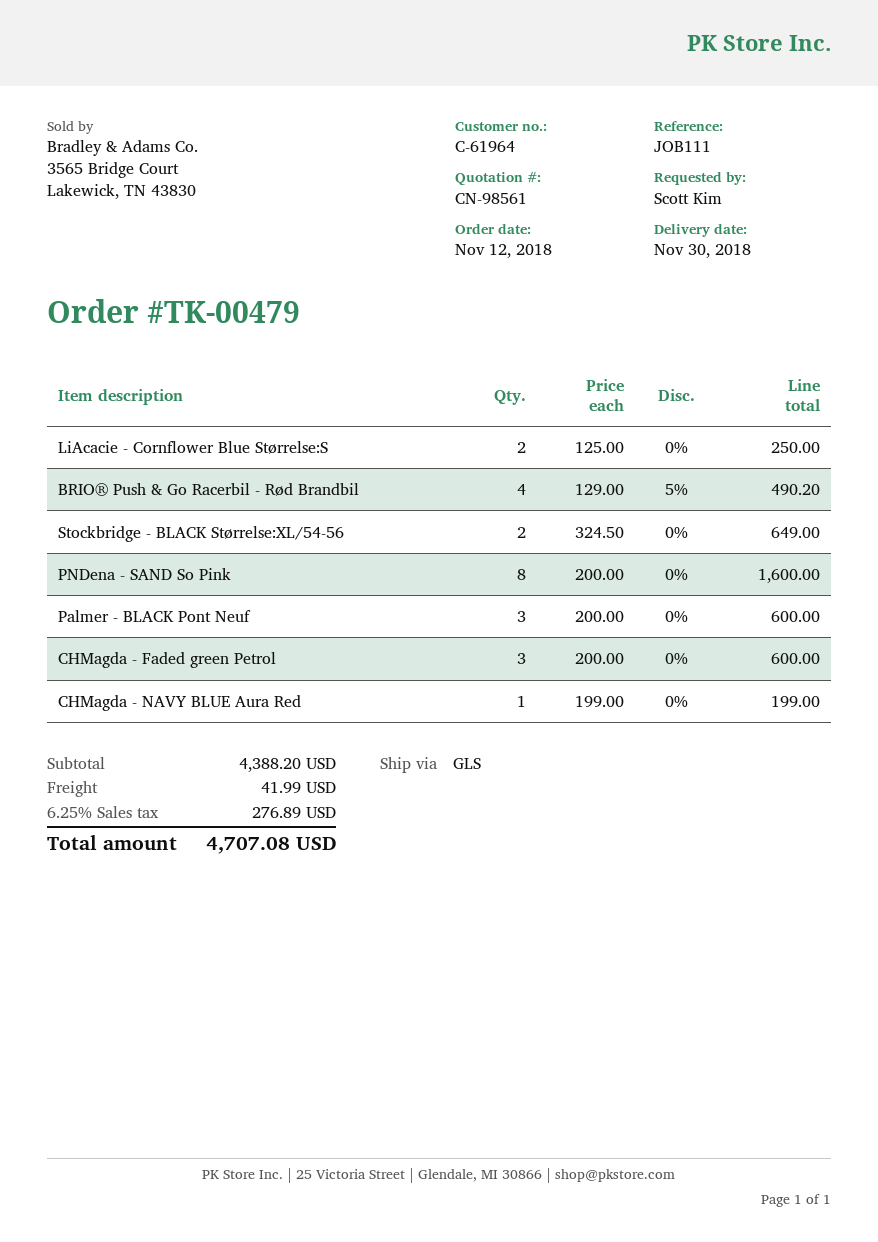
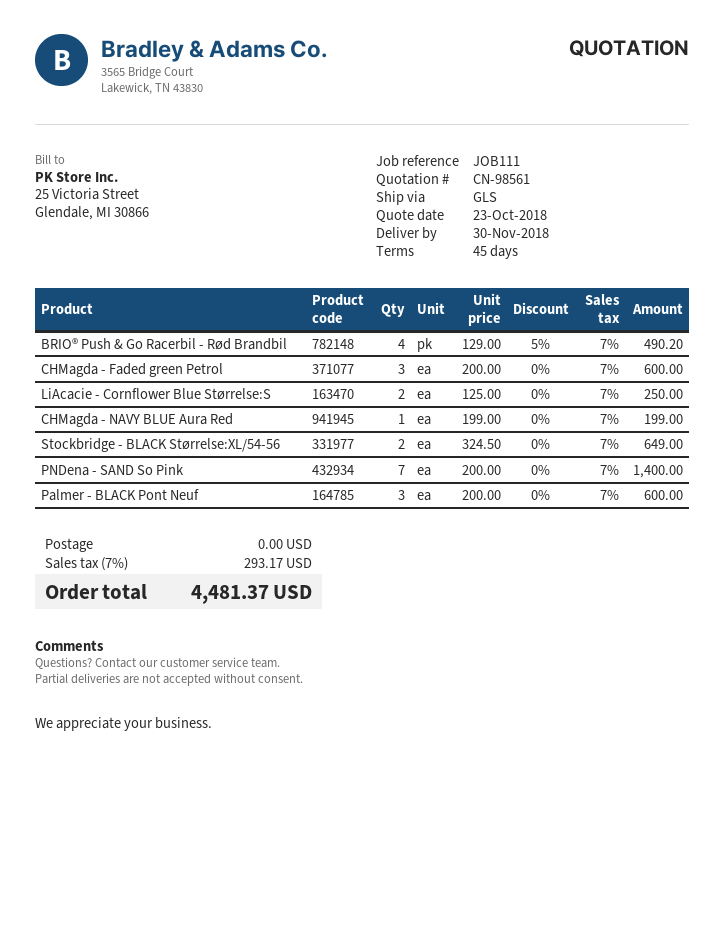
PNDena - SAND So Pink: 8 x 200.00 = 1600.00 -> 7 x 200.00 = 1400.00
shipping: 41.99 -> 0.00
tax: 6.25% = 276.89 -> 7% = 293.17
total: 4707.08 -> 4481.37

